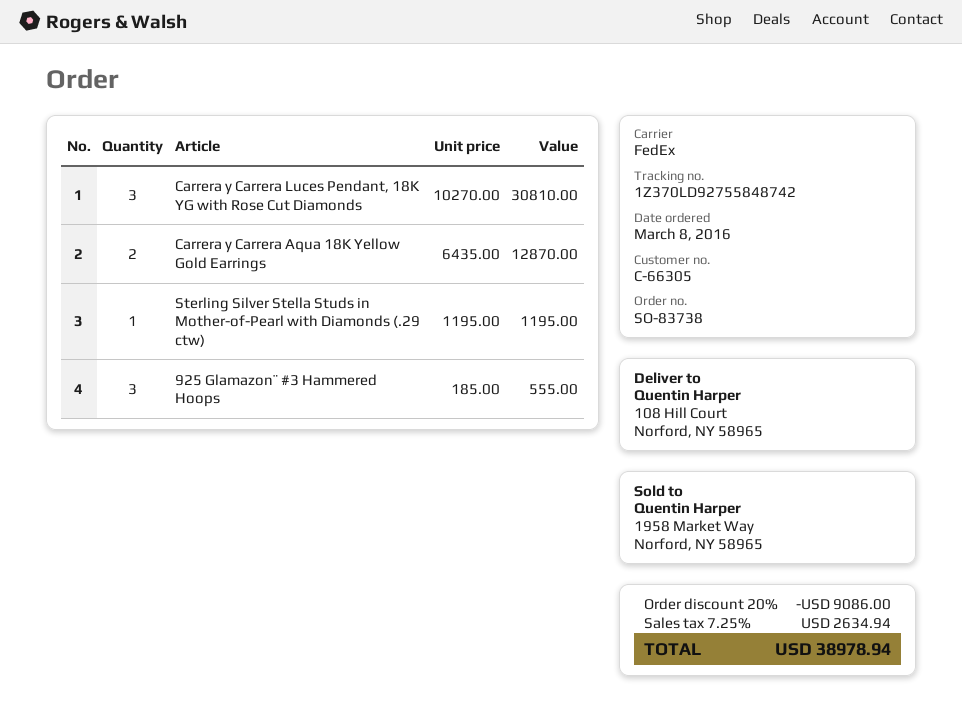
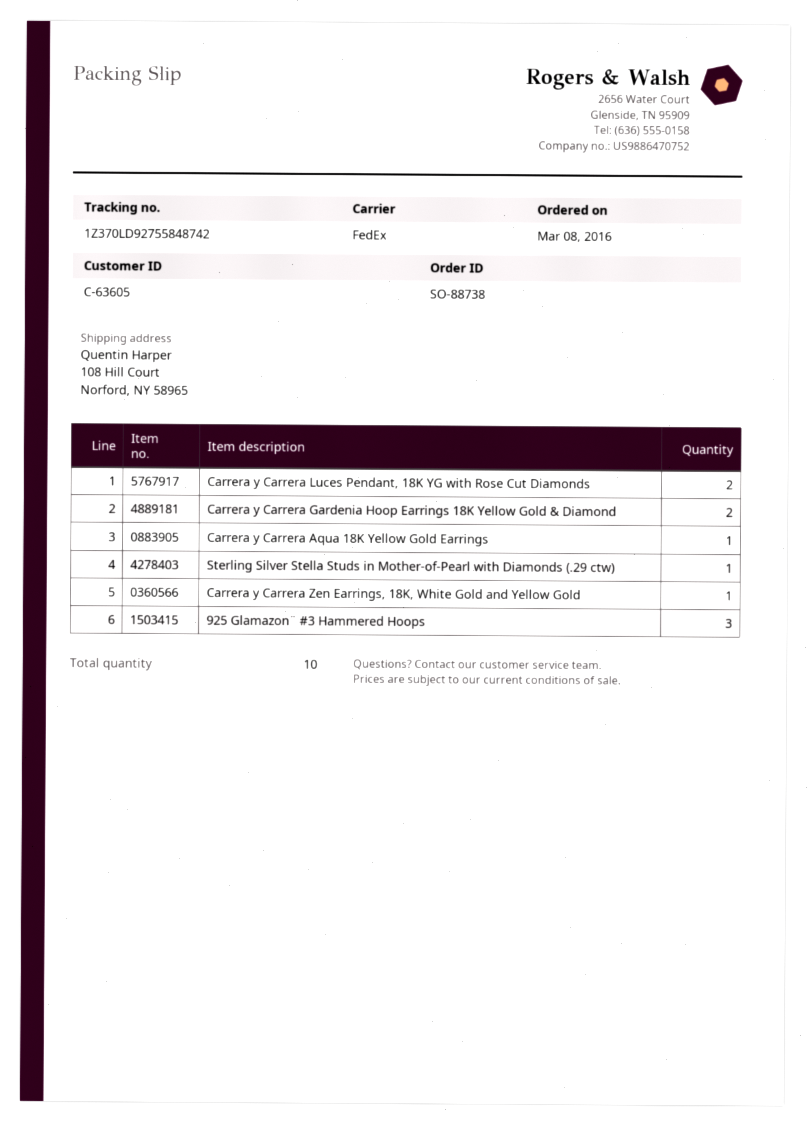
order number: SO-83738 -> SO-88738
customer number: C-66305 -> C-63605
Carrera y Carrera Luces Pendant, 18K YG with Rose Cut Diamonds: 3 -> 2
Carrera y Carrera Aqua 18K Yellow Gold Earrings: 2 -> 1
Carrera y Carrera Gardenia Hoop Earrings 18K Yellow Gold & Diamond: none -> 2
Carrera y Carrera Zen Earrings, 18K, White Gold and Yellow Gold: none -> 1

